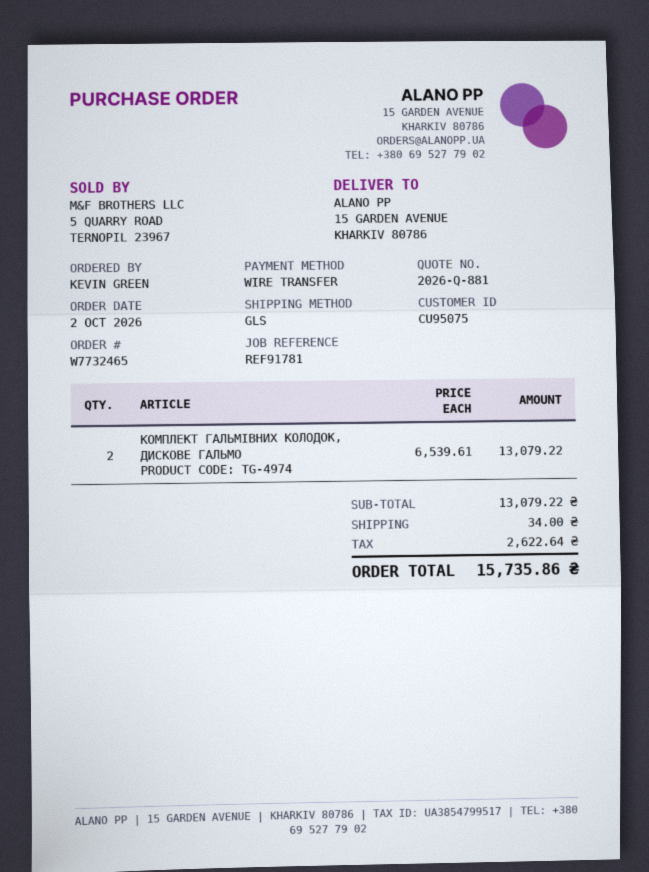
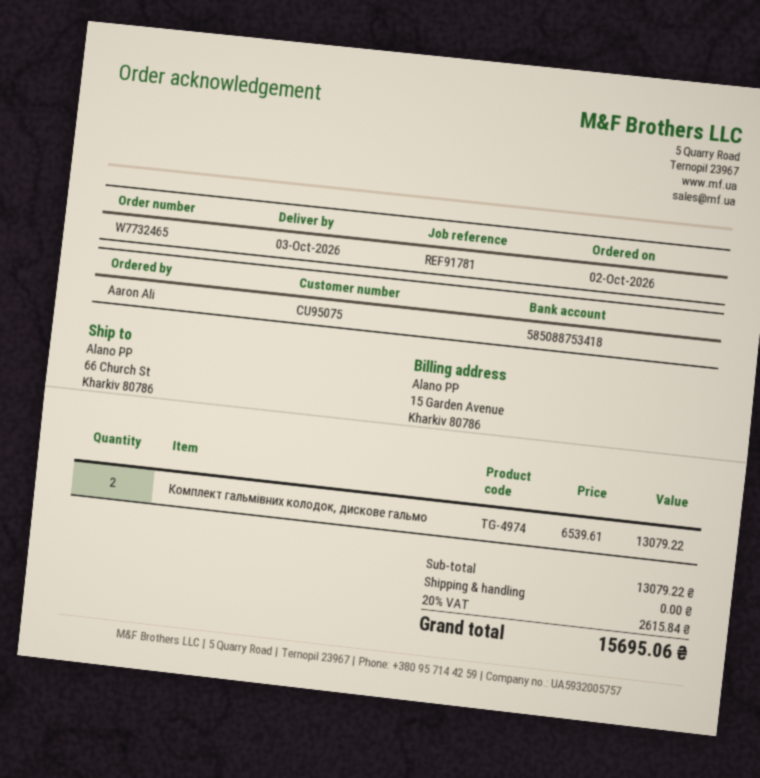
ordered by: KEVIN GREEN -> Aaron Ali
ship to: 15 GARDEN AVENUE, KHARKIV 80786 -> 66 Church St, Kharkiv 80786
shipping: 34.00 -> 0.00
tax: 2622.64 -> 2615.84
total: 15735.86 -> 15695.06

